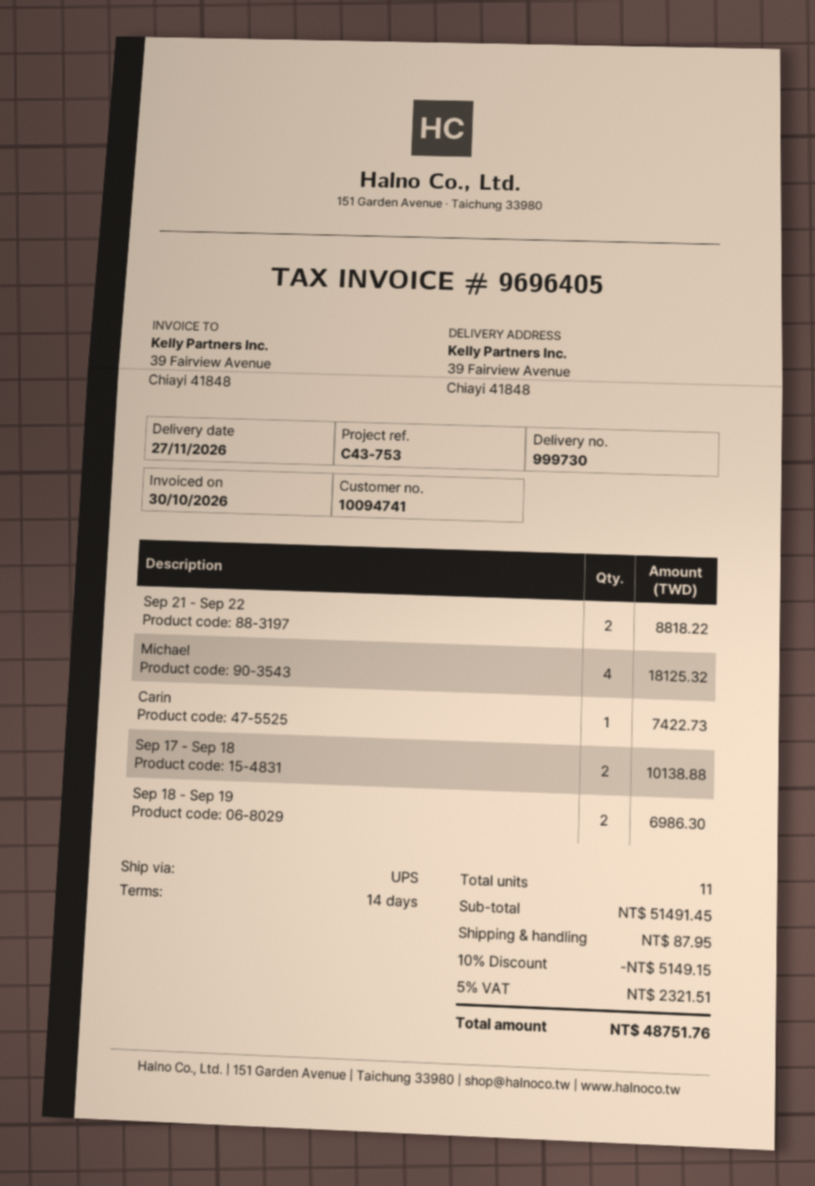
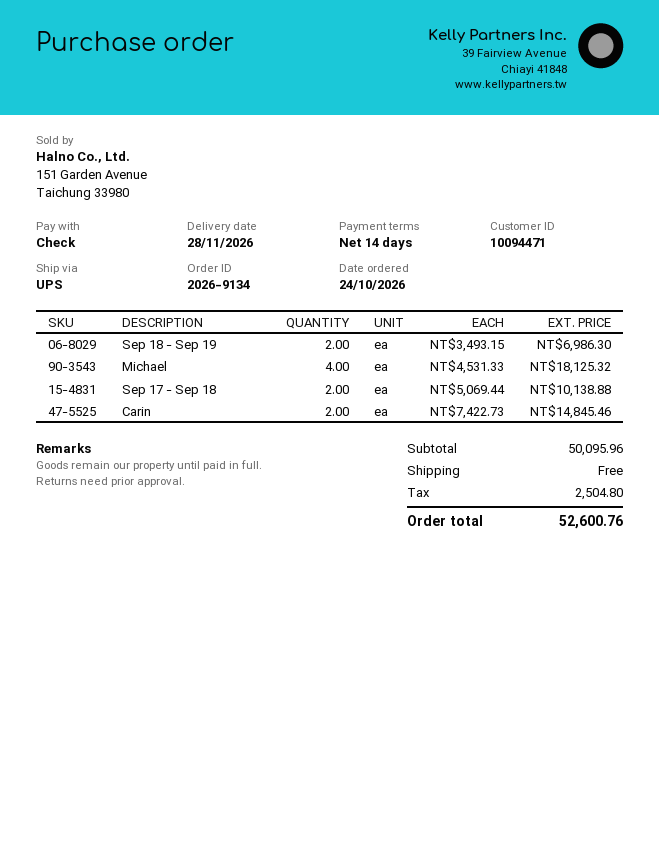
delivery date: 2026-11-27 -> 2026-11-28
customer number: 10094741 -> 10094471
Sep 21 - Sep 22: 2 for 8818.22 -> none
Carin: 1 for 7422.73 -> 2 for 14845.46
subtotal: 51491.45 -> 50095.96
discount: 10% = 5149.15 -> none
shipping: 87.95 -> 0.00
tax: 2321.51 -> 2504.80
total: 48751.76 -> 52600.76

